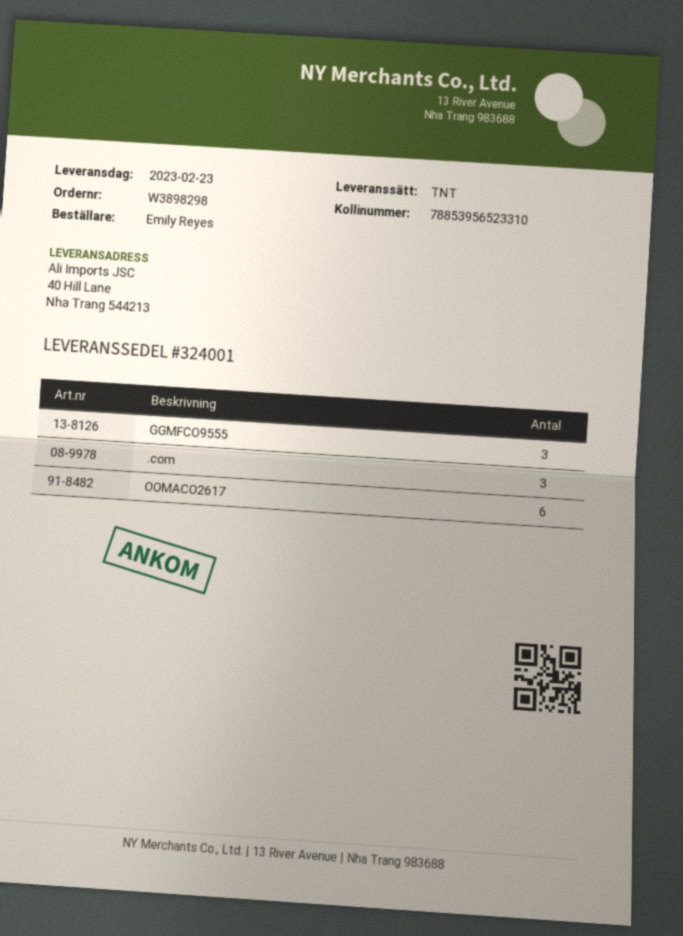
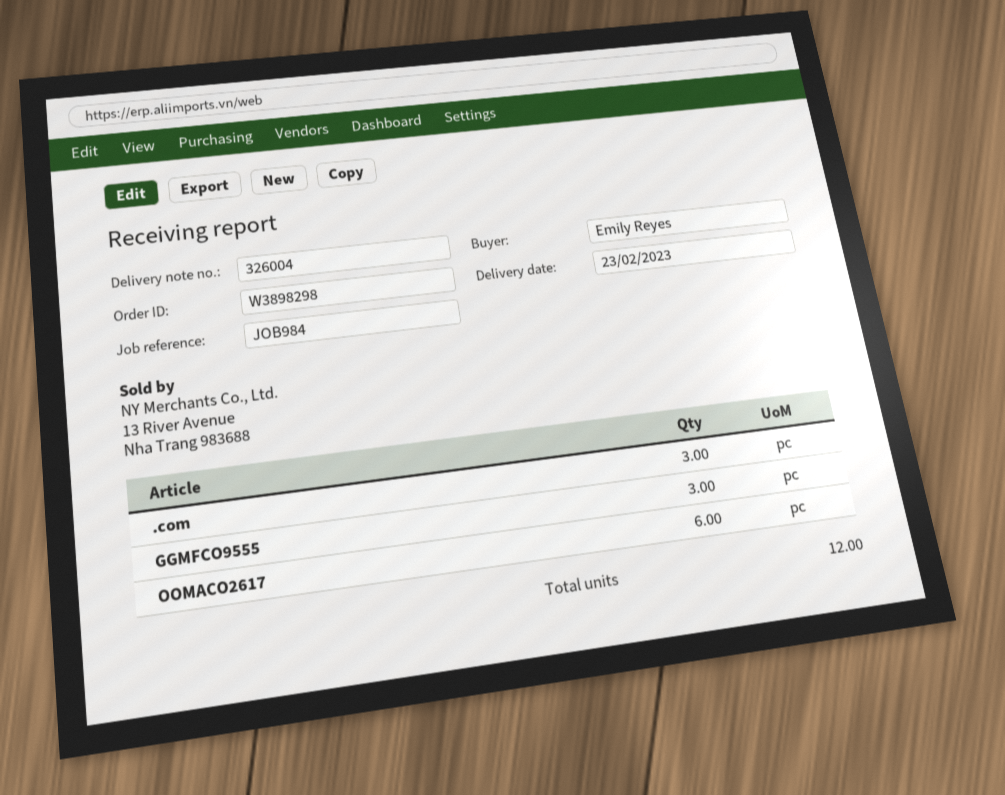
delivery note number: 324001 -> 326004

